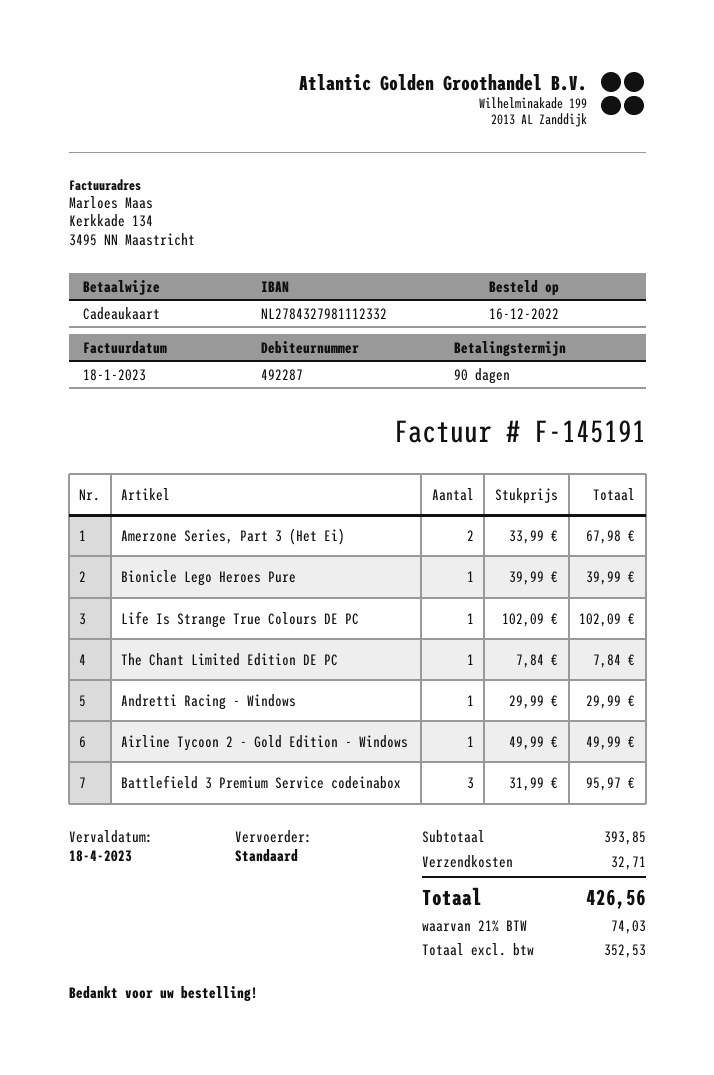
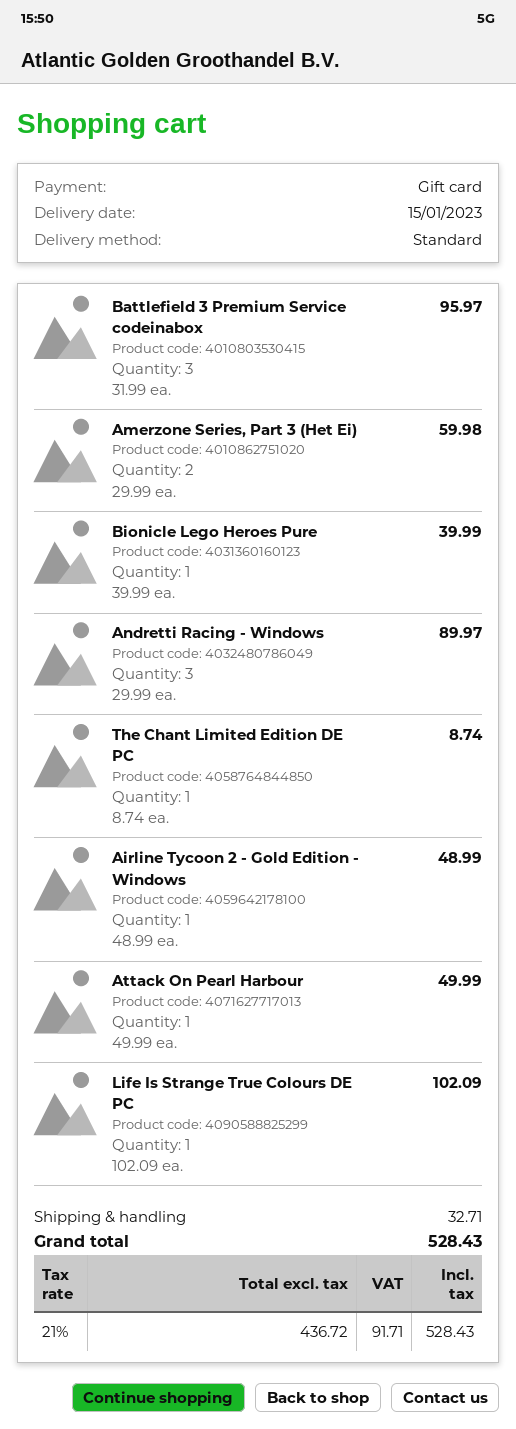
Amerzone Series, Part 3 (Het Ei): 2 x 33.99 = 67.98 -> 2 x 29.99 = 59.98
The Chant Limited Edition DE PC: 1 x 7.84 = 7.84 -> 1 x 8.74 = 8.74
Andretti Racing - Windows: 1 x 29.99 = 29.99 -> 3 x 29.99 = 89.97
Airline Tycoon 2 - Gold Edition - Windows: 1 x 49.99 = 49.99 -> 1 x 48.99 = 48.99
Attack On Pearl Harbour: none -> 1 x 49.99 = 49.99
net: 352.53 -> 436.72
tax: 21% = 74.03 -> 21% = 91.71
total: 426.56 -> 528.43

